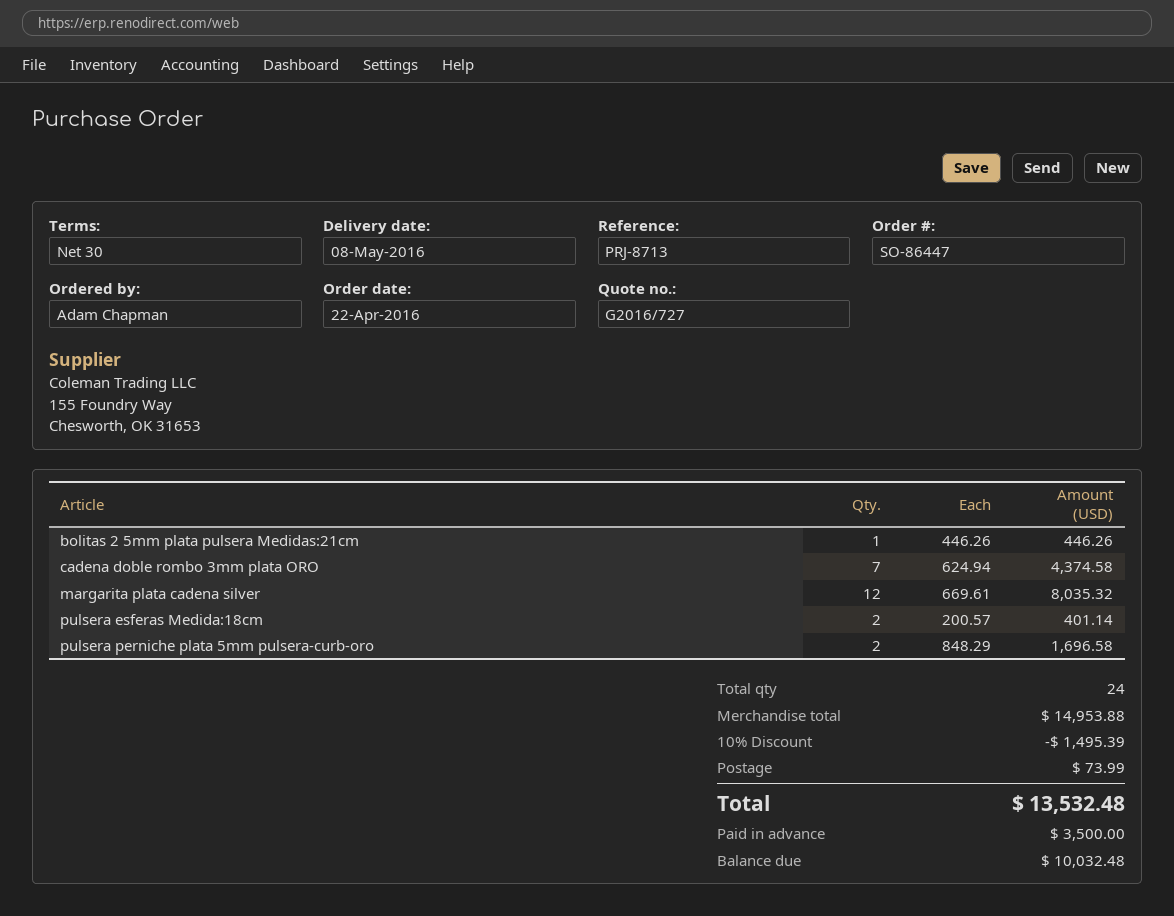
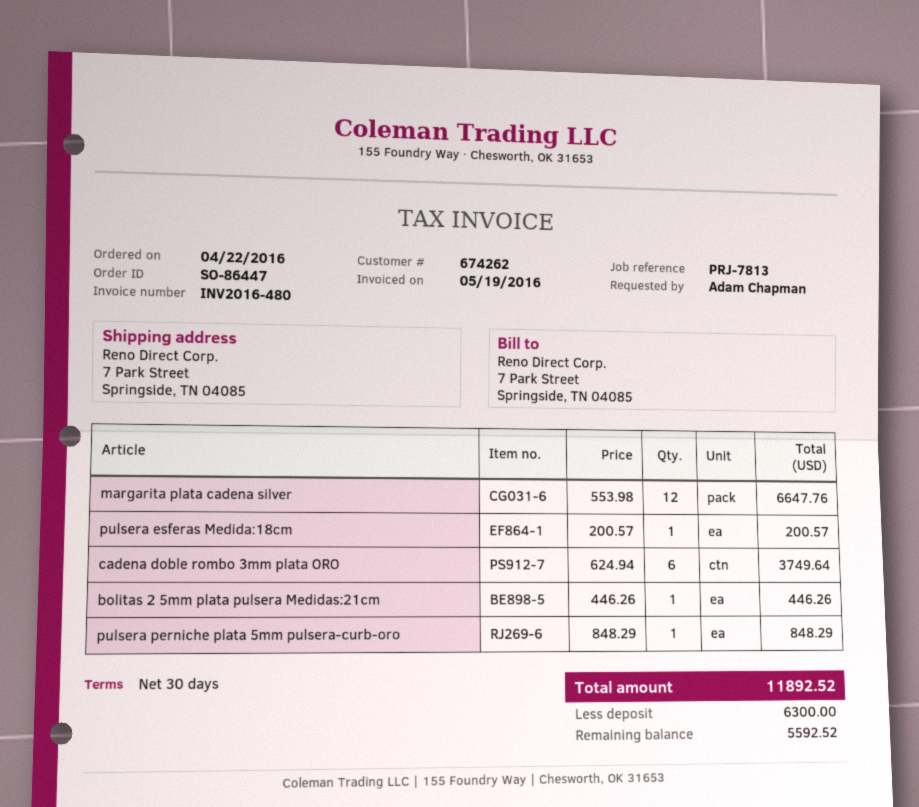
reference: PRJ-8713 -> PRJ-7813
cadena doble rombo 3mm plata ORO: 7 x 624.94 = 4374.58 -> 6 x 624.94 = 3749.64
margarita plata cadena silver: 12 x 669.61 = 8035.32 -> 12 x 553.98 = 6647.76
pulsera esferas Medida:18cm: 2 x 200.57 = 401.14 -> 1 x 200.57 = 200.57
pulsera perniche plata 5mm pulsera-curb-oro: 2 x 848.29 = 1696.58 -> 1 x 848.29 = 848.29
discount: 10% = 1495.39 -> none
shipping: 73.99 -> none
total: 13532.48 -> 11892.52
deposit: 3500.00 -> 6300.00
balance: 10032.48 -> 5592.52

